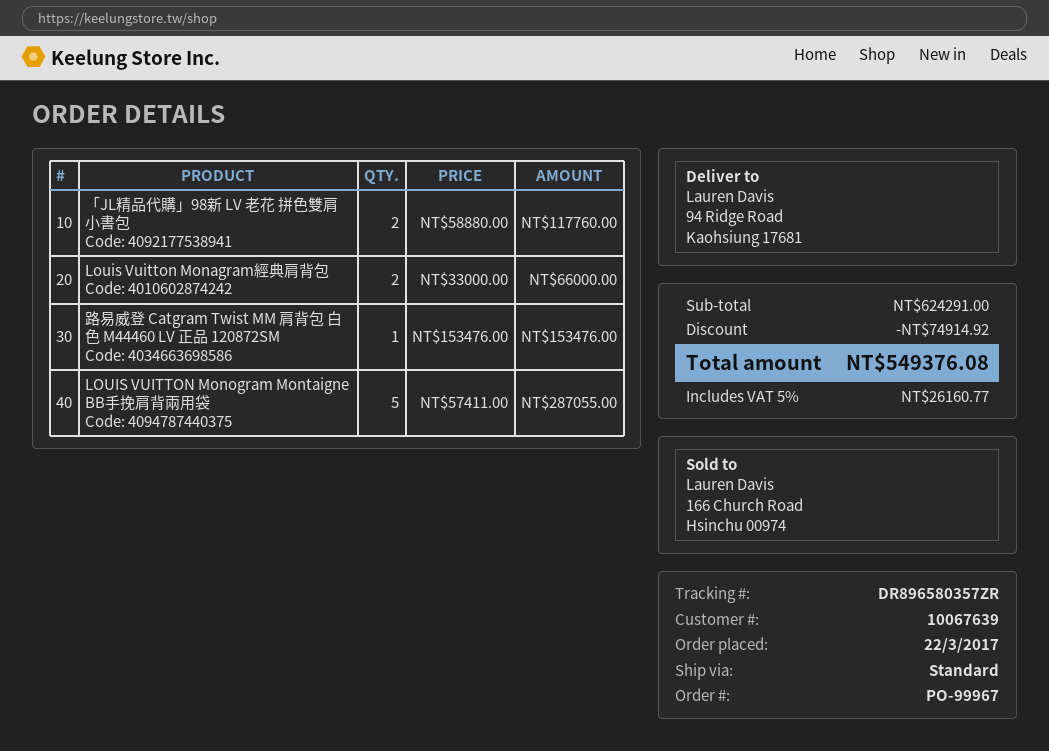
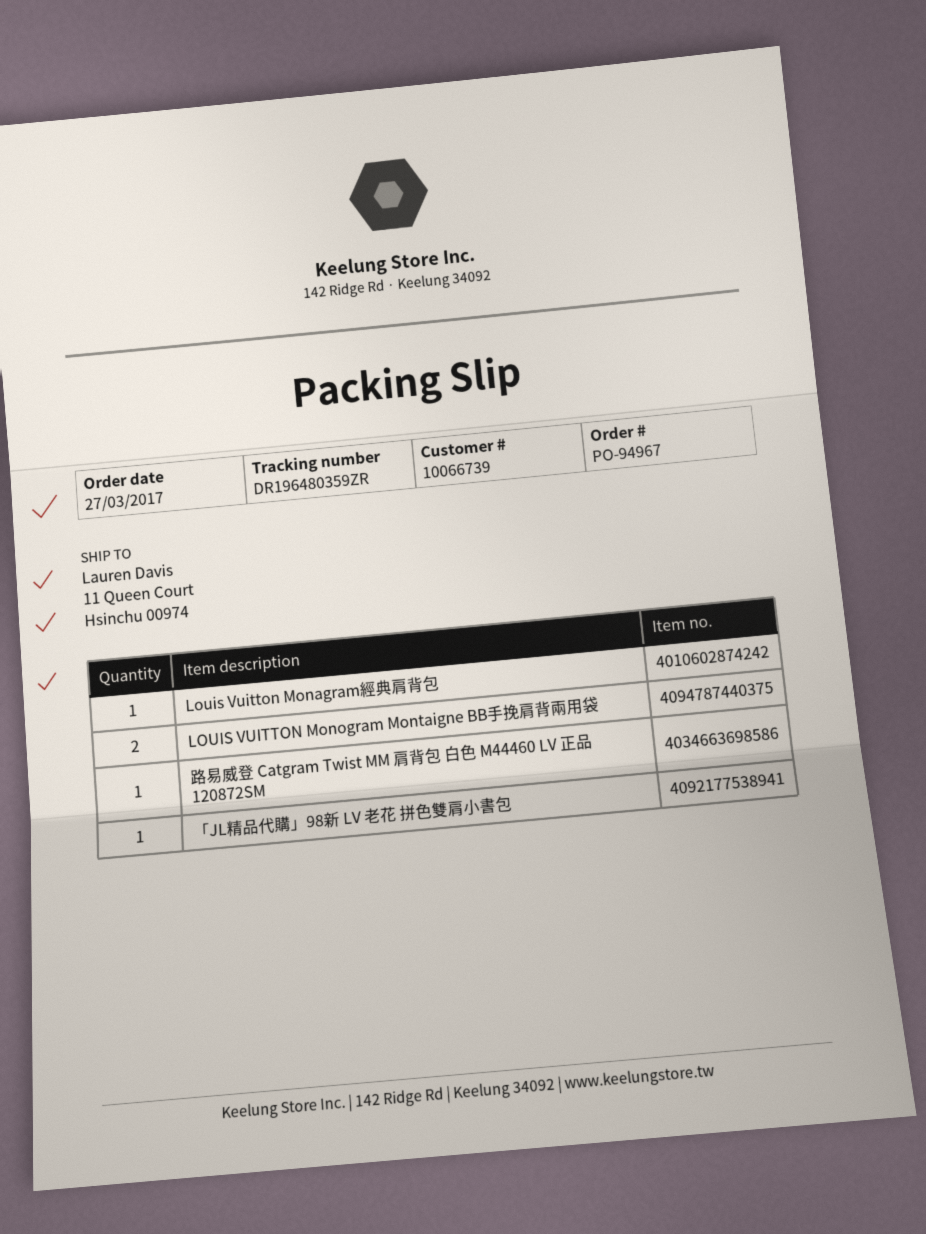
order number: PO-99967 -> PO-94967
order date: 2017-03-22 -> 2017-03-27
customer number: 10067639 -> 10066739
tracking number: DR896580357ZR -> DR196480359ZR
ship to: 94 Ridge Road, Kaohsiung 17681 -> 11 Queen Court, Hsinchu 00974
「JL精品代購」98新 LV 老花 拼色雙肩小書包: 2 -> 1
Louis Vuitton Monagram經典肩背包: 2 -> 1
LOUIS VUITTON Monogram Montaigne BB手挽肩背兩用袋: 5 -> 2

